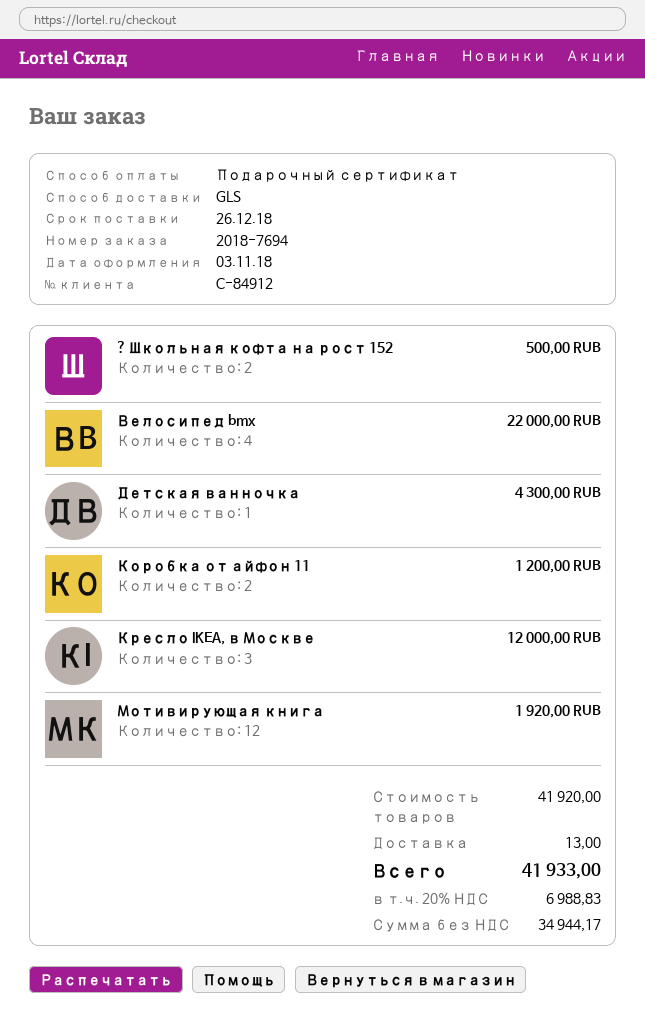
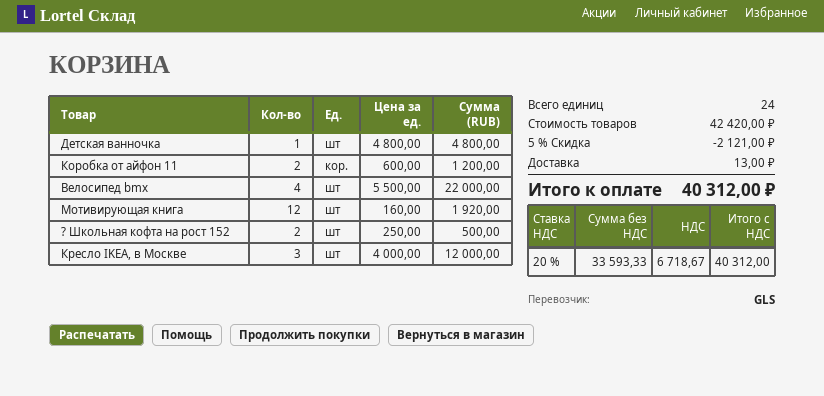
Детская ванночка: 1 for 4300.00 -> 1 for 4800.00
subtotal: 41920.00 -> 42420.00
discount: none -> 5% = 2121.00
net: 34944.17 -> 33593.33
tax: 20% = 6988.83 -> 20% = 6718.67
total: 41933.00 -> 40312.00

